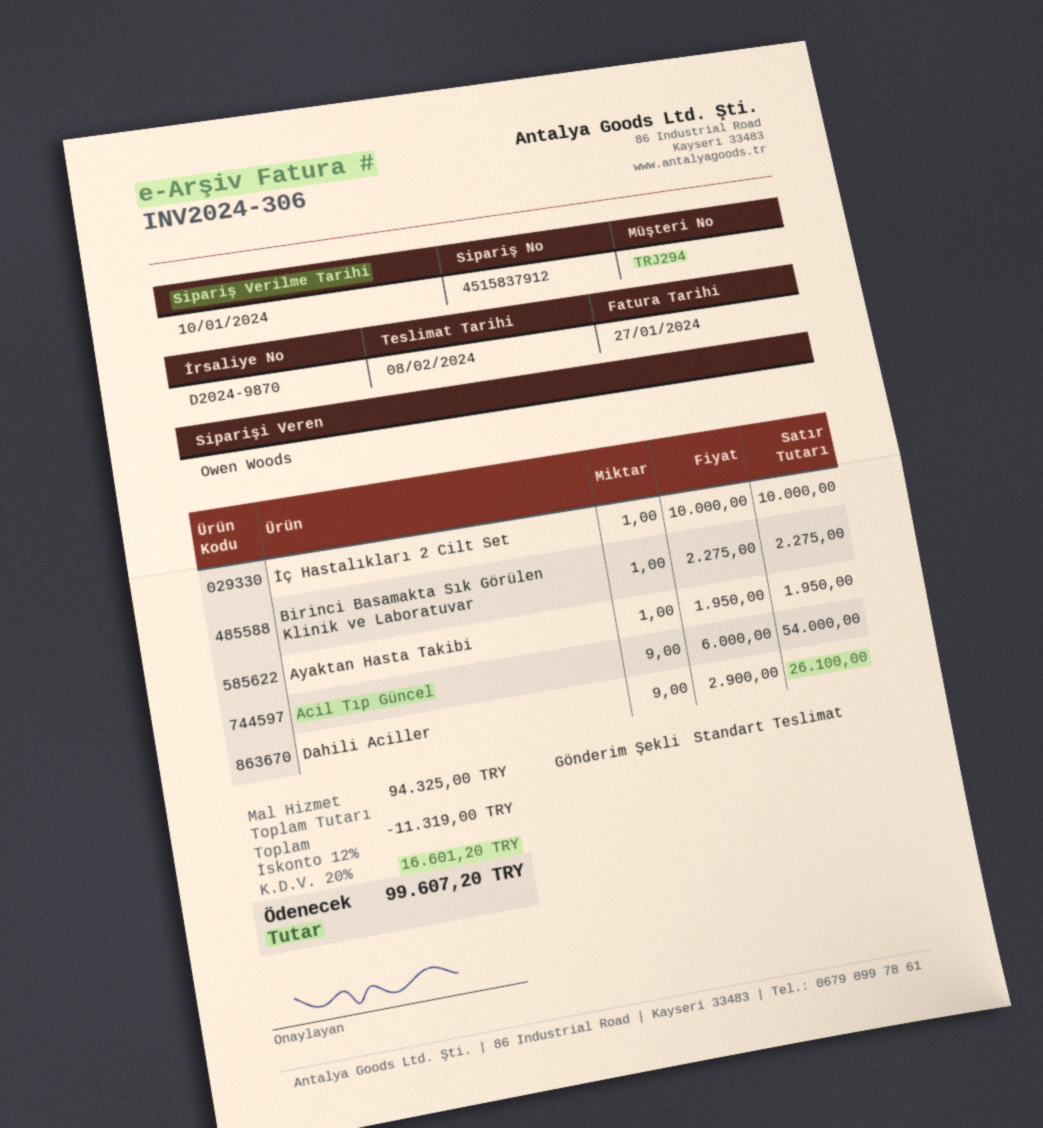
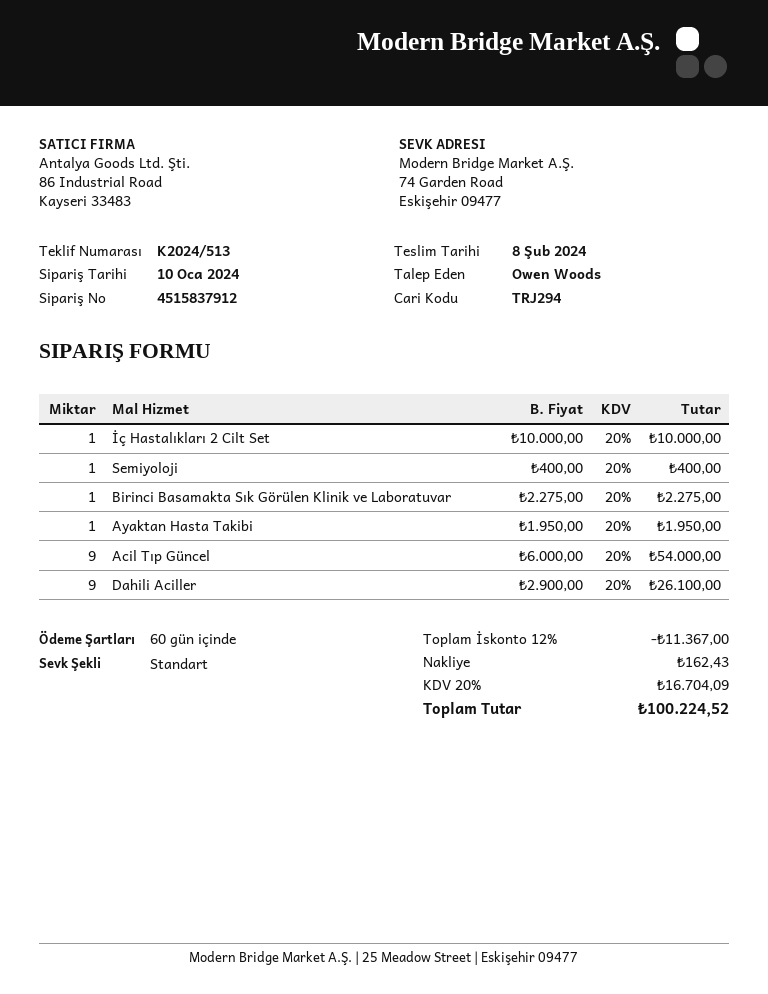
Semiyoloji: none -> 1 x 400.00 = 400.00
discount: 12% = 11319.00 -> 12% = 11367.00
shipping: none -> 162.43
tax: 20% = 16601.20 -> 20% = 16704.09
total: 99607.20 -> 100224.52

